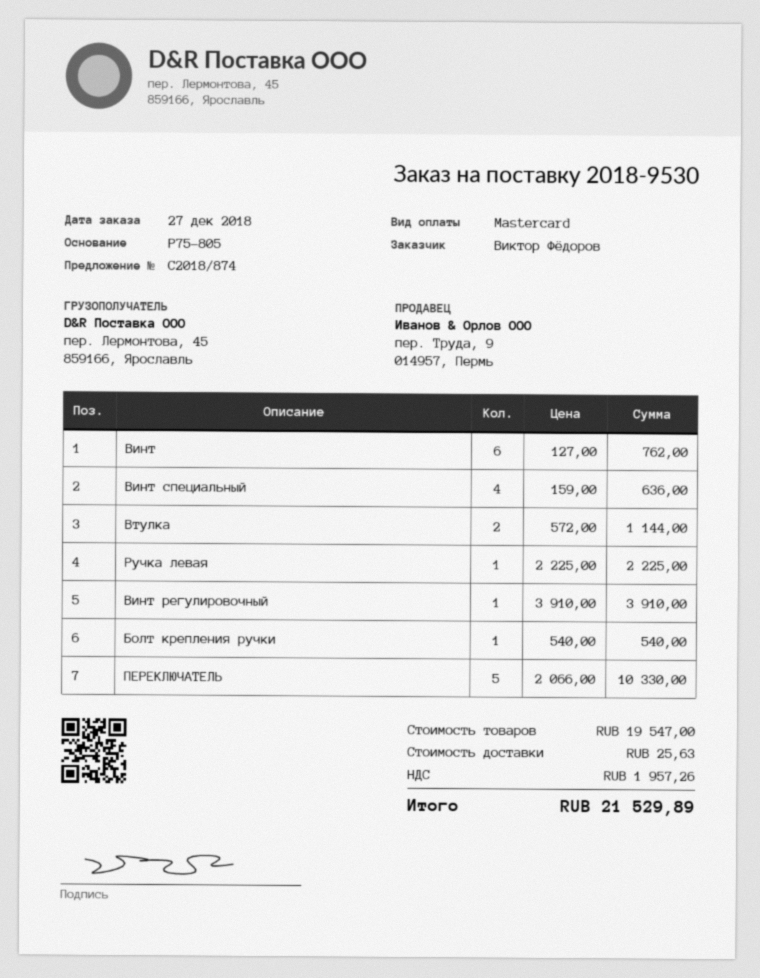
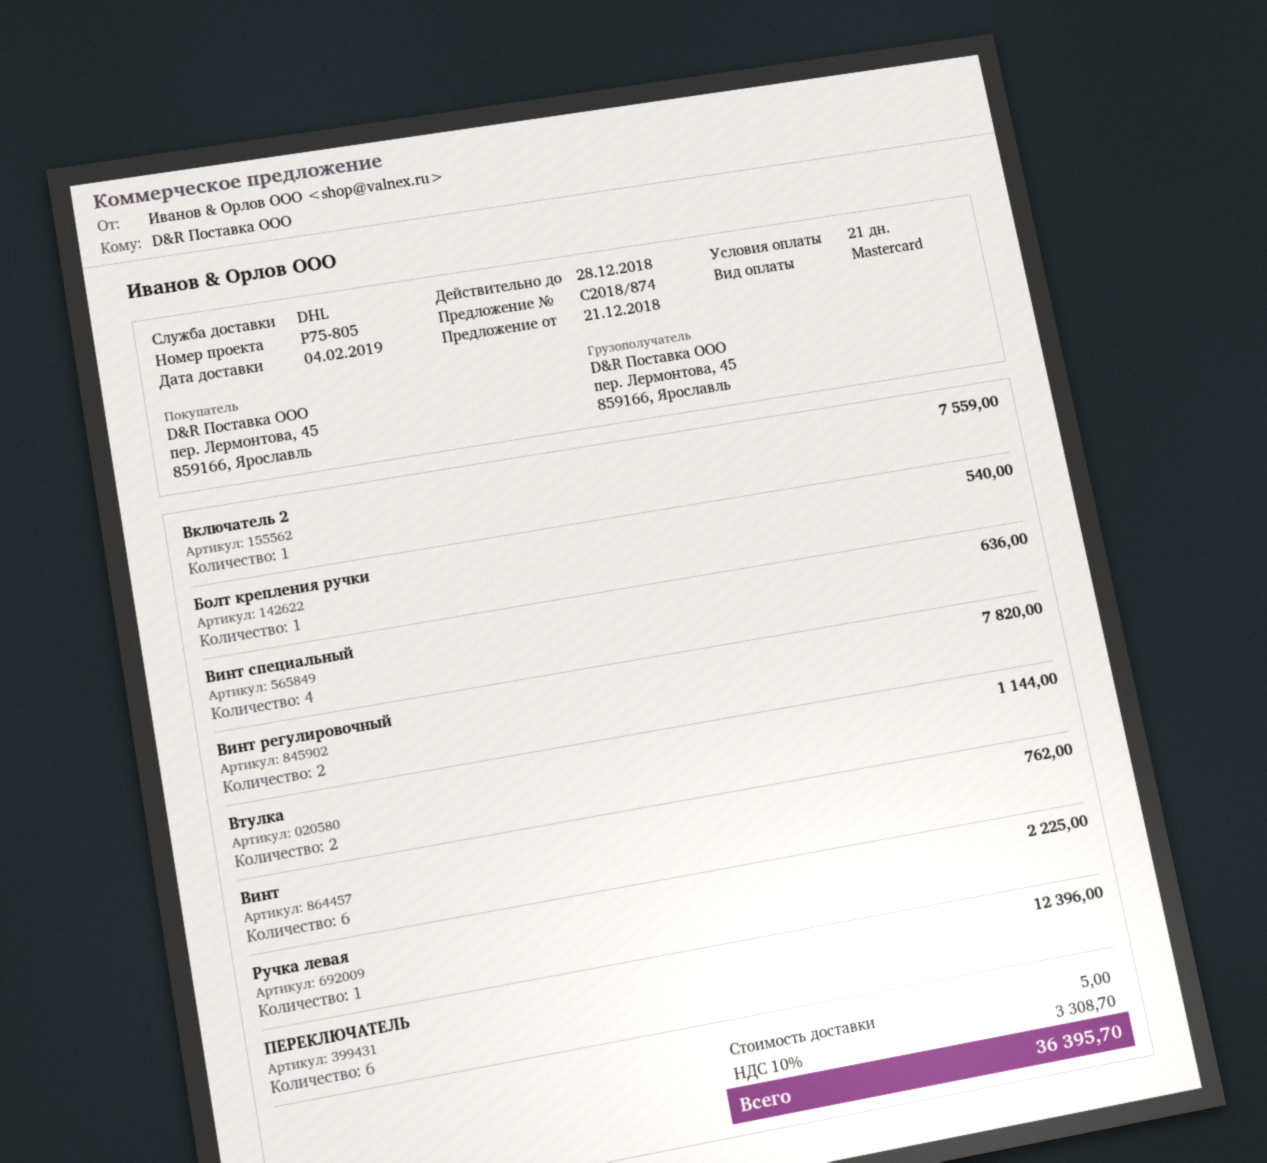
Винт регулировочный: 1 for 3910.00 -> 2 for 7820.00
ПЕРЕКЛЮЧАТЕЛЬ: 5 for 10330.00 -> 6 for 12396.00
Включатель 2: none -> 1 for 7559.00
shipping: 25.63 -> 5.00
tax: 1957.26 -> 3308.70
total: 21529.89 -> 36395.70

